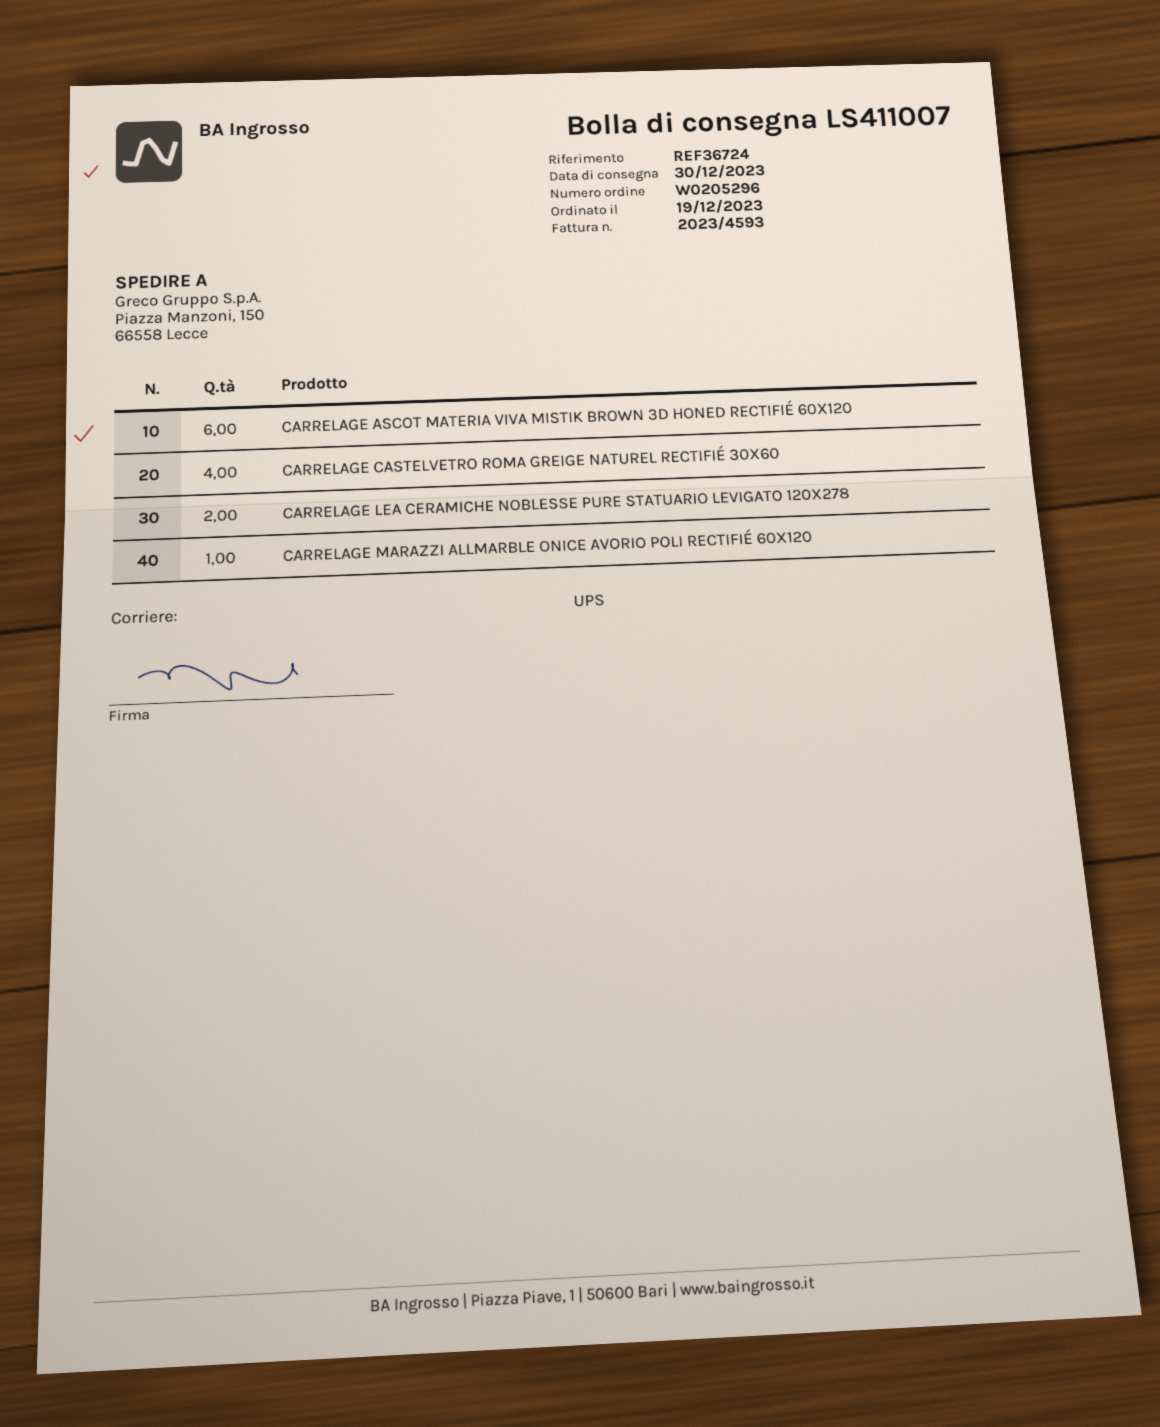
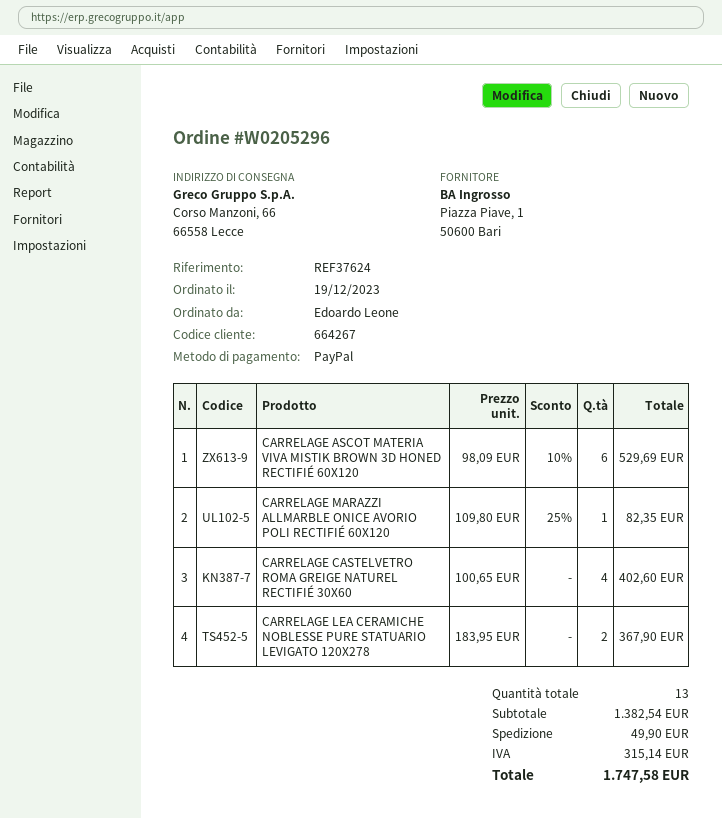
reference: REF36724 -> REF37624
ship to: Piazza Manzoni, 150, 66558 Lecce -> Corso Manzoni, 66, 66558 Lecce

